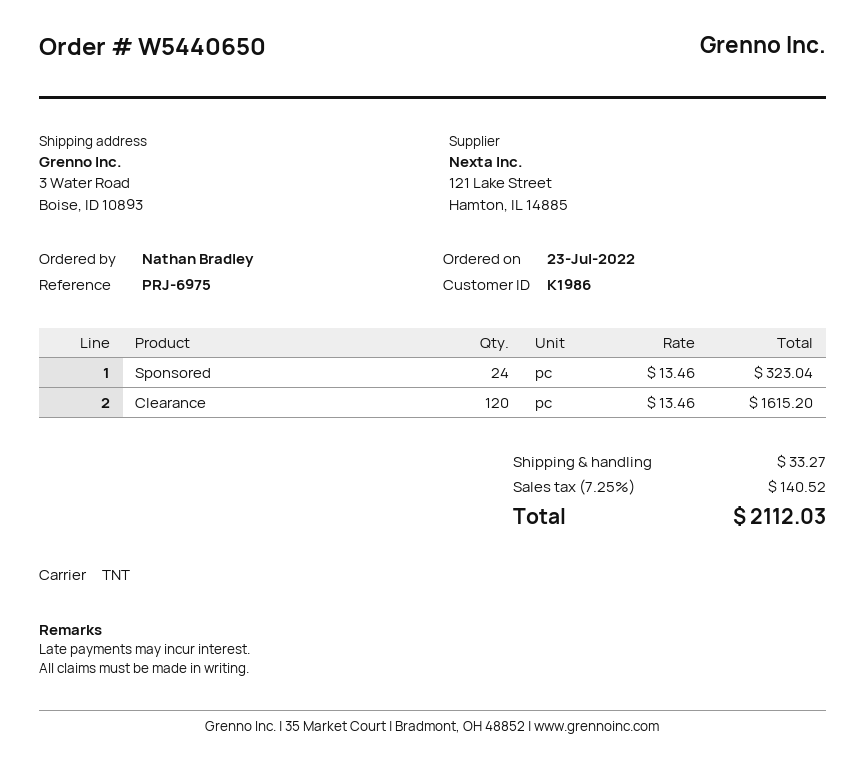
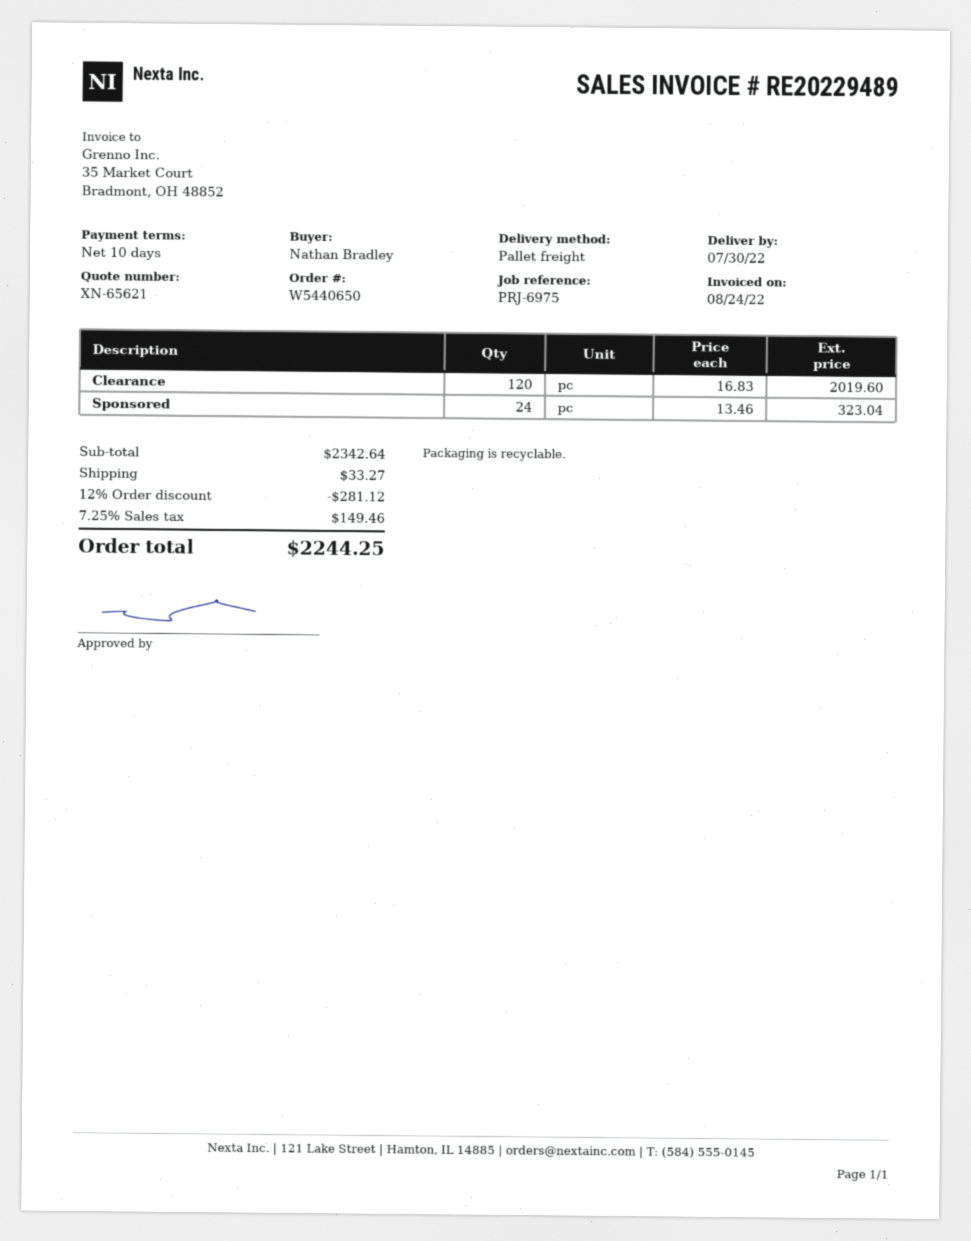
shipping method: TNT -> pallet freight
Clearance: 120 x 13.46 = 1615.20 -> 120 x 16.83 = 2019.60
discount: none -> 12% = 281.12
tax: 7.25% = 140.52 -> 7.25% = 149.46
total: 2112.03 -> 2244.25

